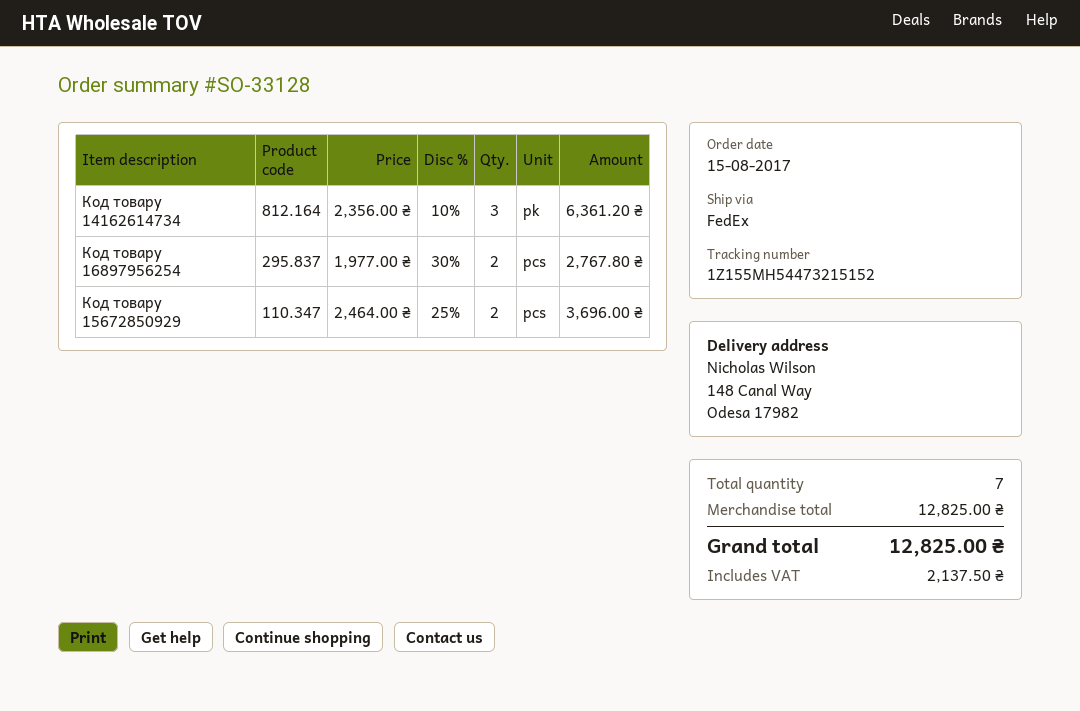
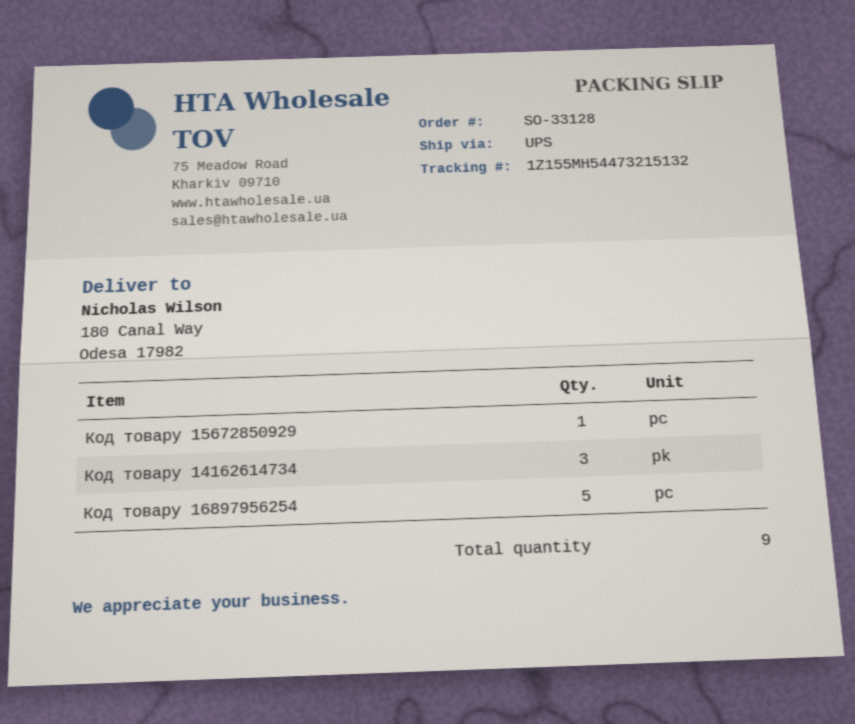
shipping method: FedEx -> UPS
tracking number: 1Z155MH54473215152 -> 1Z155MH54473215132
ship to: 148 Canal Way, Odesa 17982 -> 180 Canal Way, Odesa 17982
Код товару 16897956254: 2 -> 5
Код товару 15672850929: 2 -> 1
total quantity: 7 -> 9

